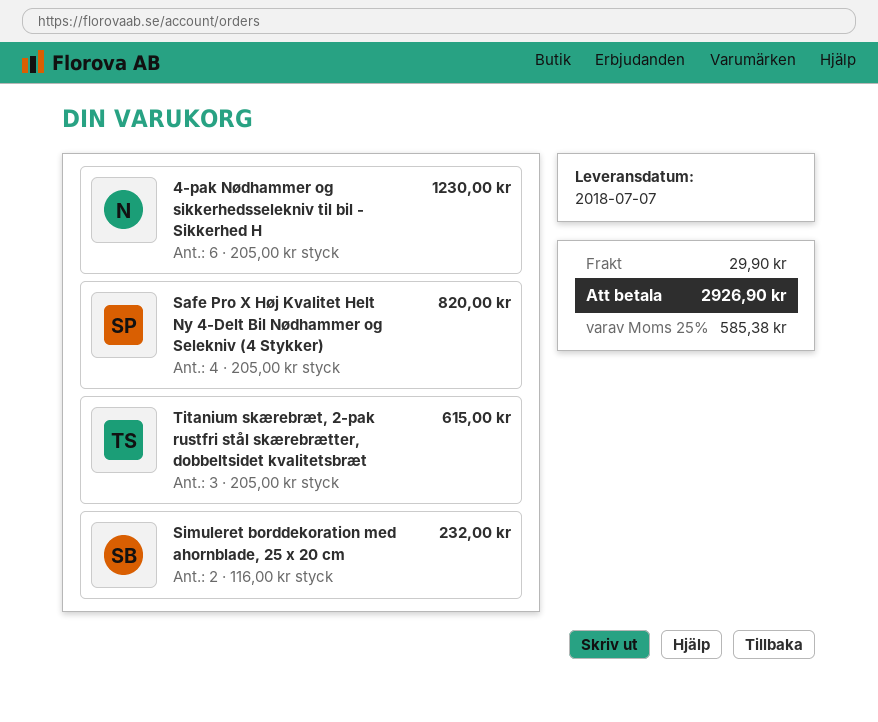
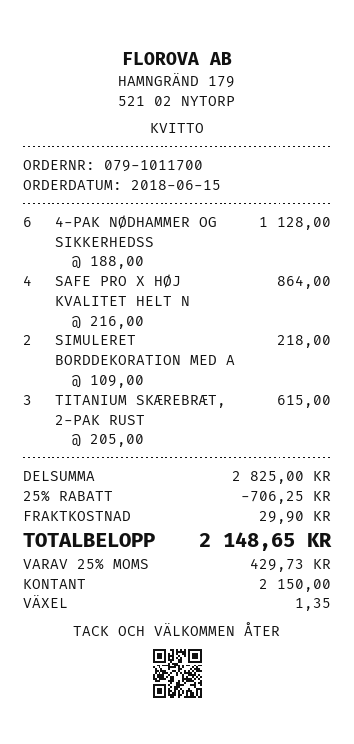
4-pak Nødhammer og sikkerhedsselekniv til bil - Sikkerhed H: 6 x 205.00 = 1230.00 -> 6 x 188.00 = 1128.00
Safe Pro X Høj Kvalitet Helt Ny 4-Delt Bil Nødhammer og Selekniv (4 Stykker): 4 x 205.00 = 820.00 -> 4 x 216.00 = 864.00
Simuleret borddekoration med ahornblade, 25 x 20 cm: 2 x 116.00 = 232.00 -> 2 x 109.00 = 218.00
discount: none -> 25% = 706.25
tax: 25% = 585.38 -> 25% = 429.73
total: 2926.90 -> 2148.65

